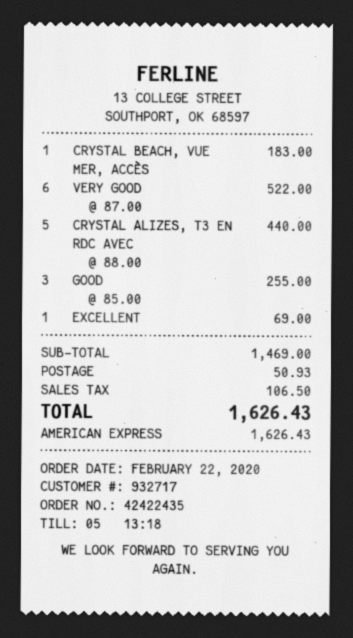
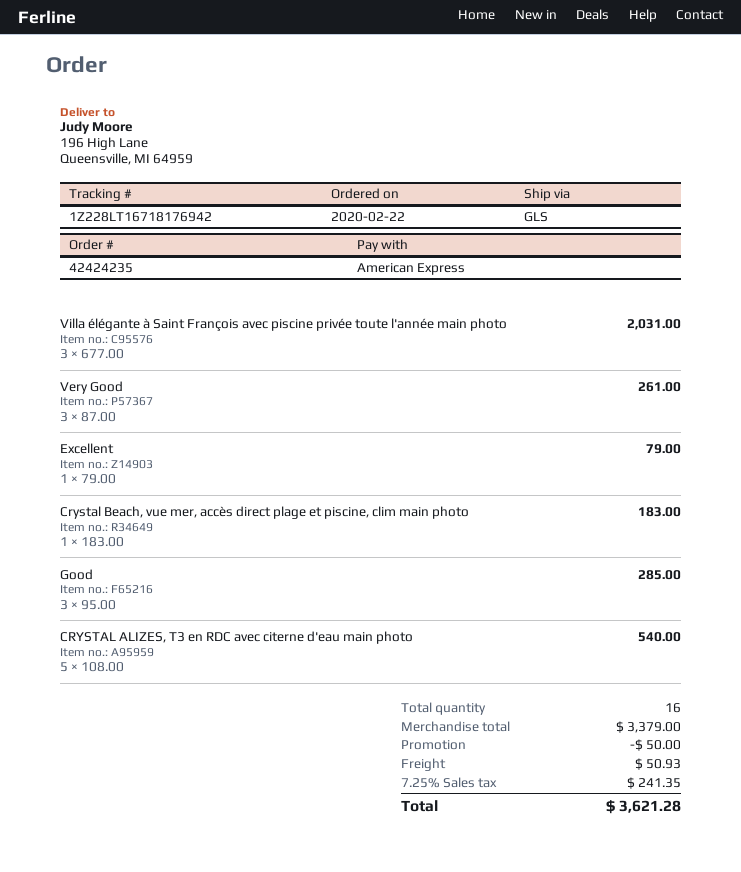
order number: 42422435 -> 42424235
VERY GOOD: 6 x 87.00 = 522.00 -> 3 x 87.00 = 261.00
CRYSTAL ALIZES, T3 EN RDC AVEC: 5 x 88.00 = 440.00 -> 5 x 108.00 = 540.00
GOOD: 3 x 85.00 = 255.00 -> 3 x 95.00 = 285.00
EXCELLENT: 1 x 69.00 = 69.00 -> 1 x 79.00 = 79.00
Villa élégante à Saint François avec piscine privée toute l'année main photo: none -> 3 x 677.00 = 2031.00
subtotal: 1469.00 -> 3379.00
discount: none -> 50.00
tax: 106.50 -> 241.35
total: 1626.43 -> 3621.28

